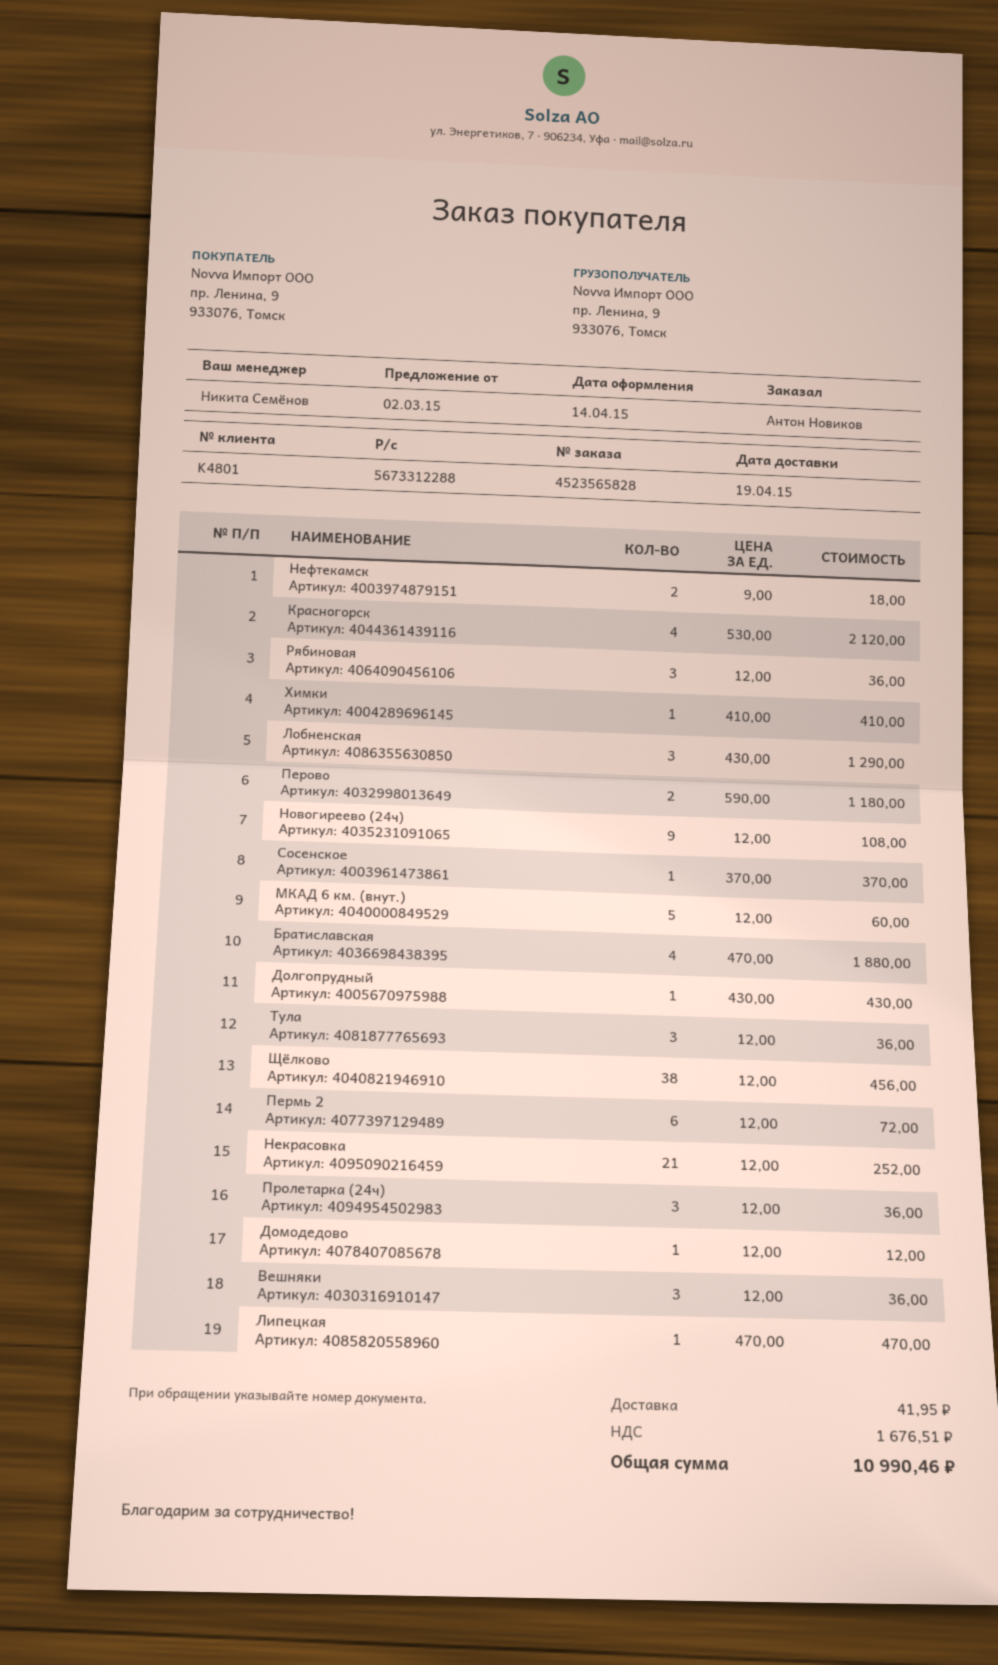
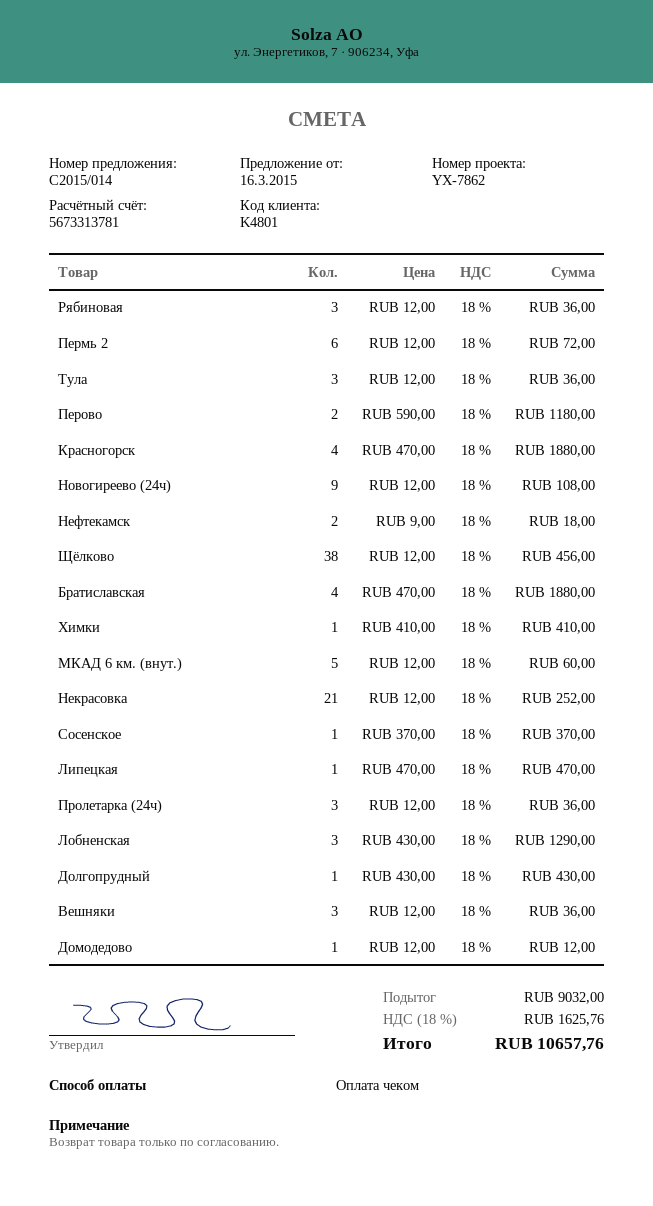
quote date: 2015-03-02 -> 2015-03-16
bank account: 5673312288 -> 5673313781
Красногорск: 4 x 530.00 = 2120.00 -> 4 x 470.00 = 1880.00
shipping: 41.95 -> none
tax: 1676.51 -> 1625.76
total: 10990.46 -> 10657.76

